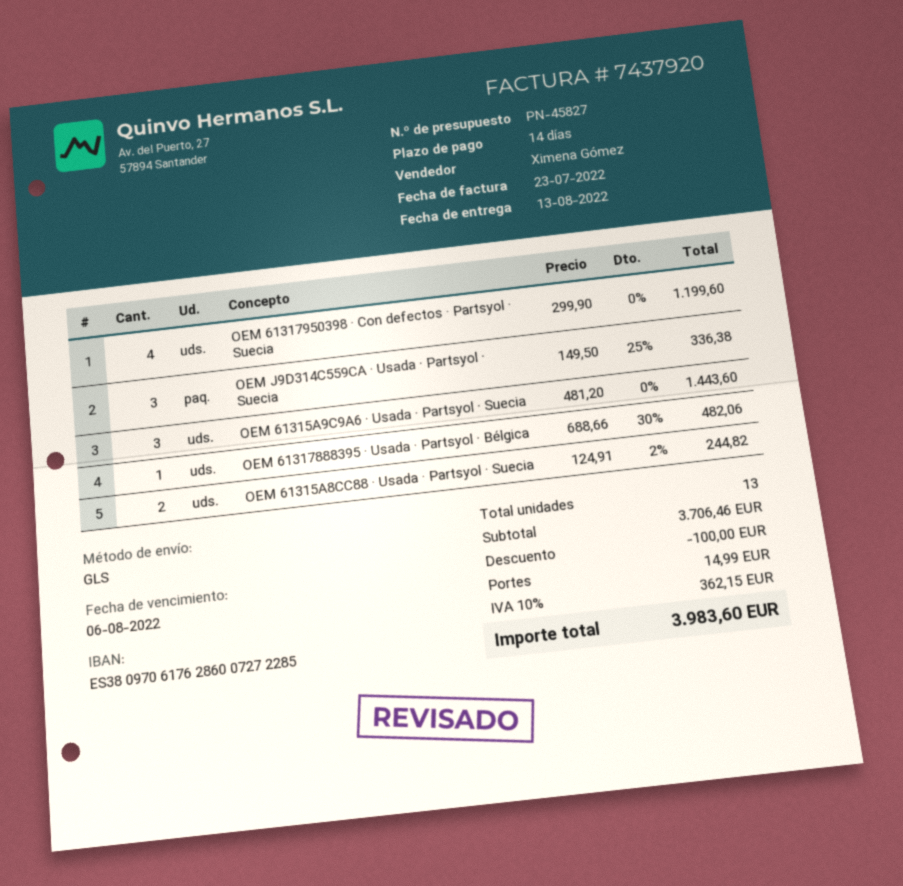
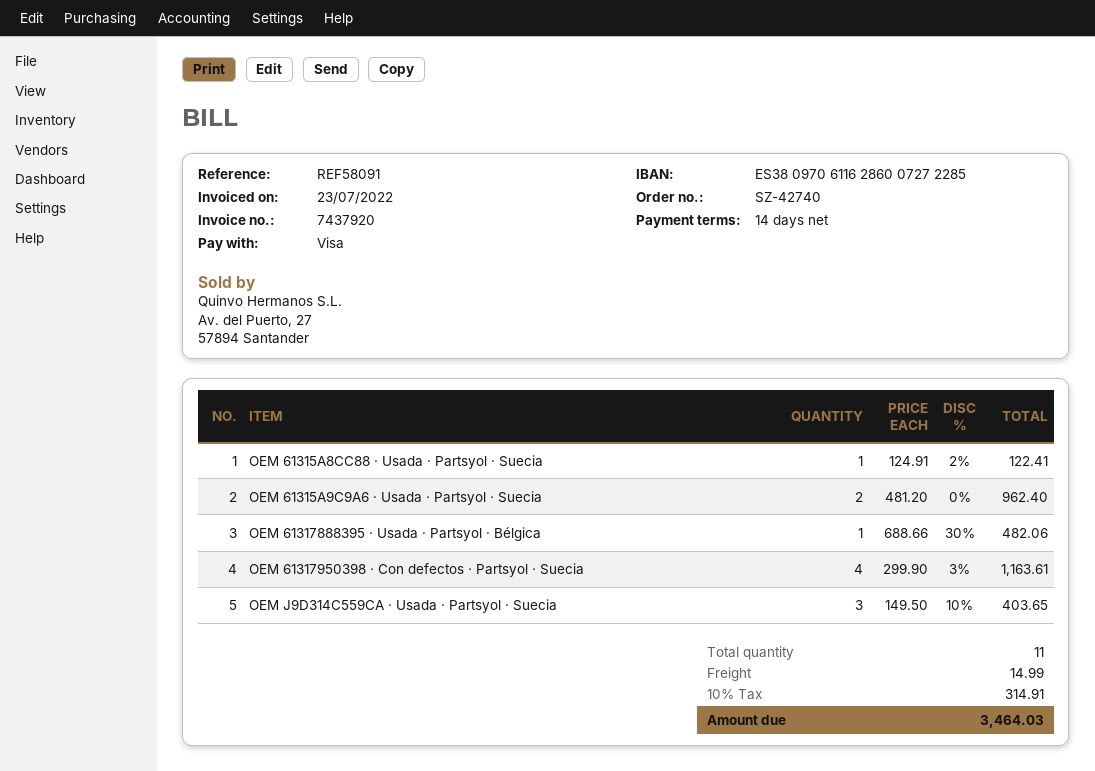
bank account: ES3809706176286007272285 -> ES3809706116286007272285
OEM 61317950398 · Con defectos · Partsyol · Suecia: 4 x 299.90 = 1199.60 -> 4 x 299.90 - 3% = 1163.61
OEM J9D314C559CA · Usada · Partsyol · Suecia: 3 x 149.50 - 25% = 336.38 -> 3 x 149.50 - 10% = 403.65
OEM 61315A9C9A6 · Usada · Partsyol · Suecia: 3 x 481.20 = 1443.60 -> 2 x 481.20 = 962.40
OEM 61315A8CC88 · Usada · Partsyol · Suecia: 2 x 124.91 - 2% = 244.82 -> 1 x 124.91 - 2% = 122.41
total quantity: 13 -> 11
discount: 100.00 -> none
tax: 10% = 362.15 -> 10% = 314.91
total: 3983.60 -> 3464.03

